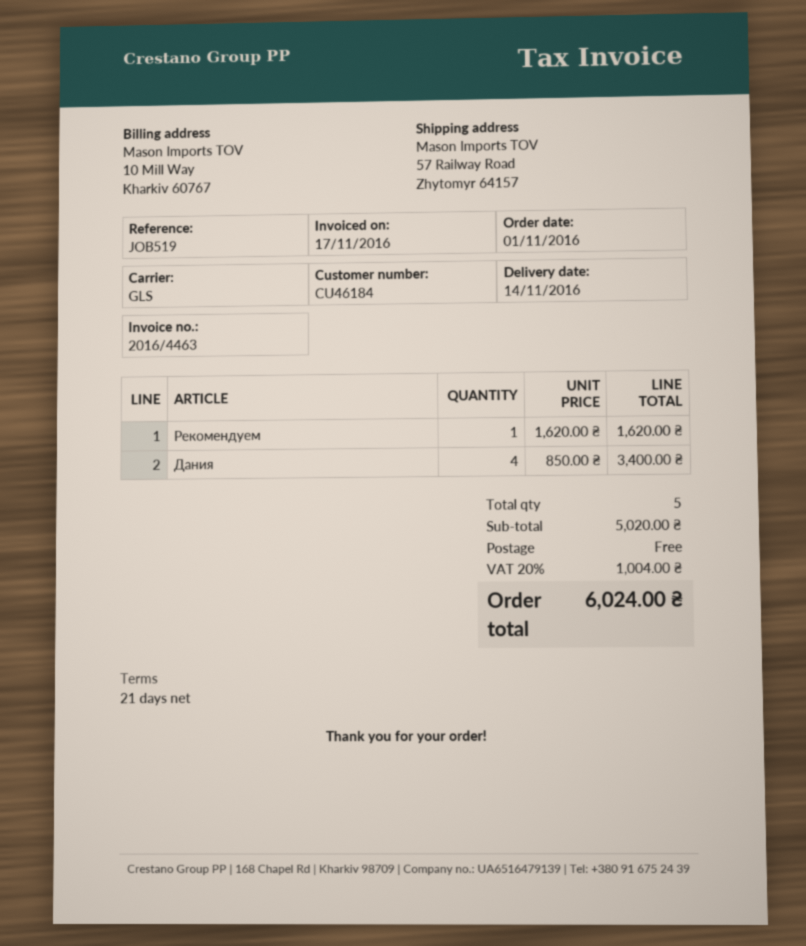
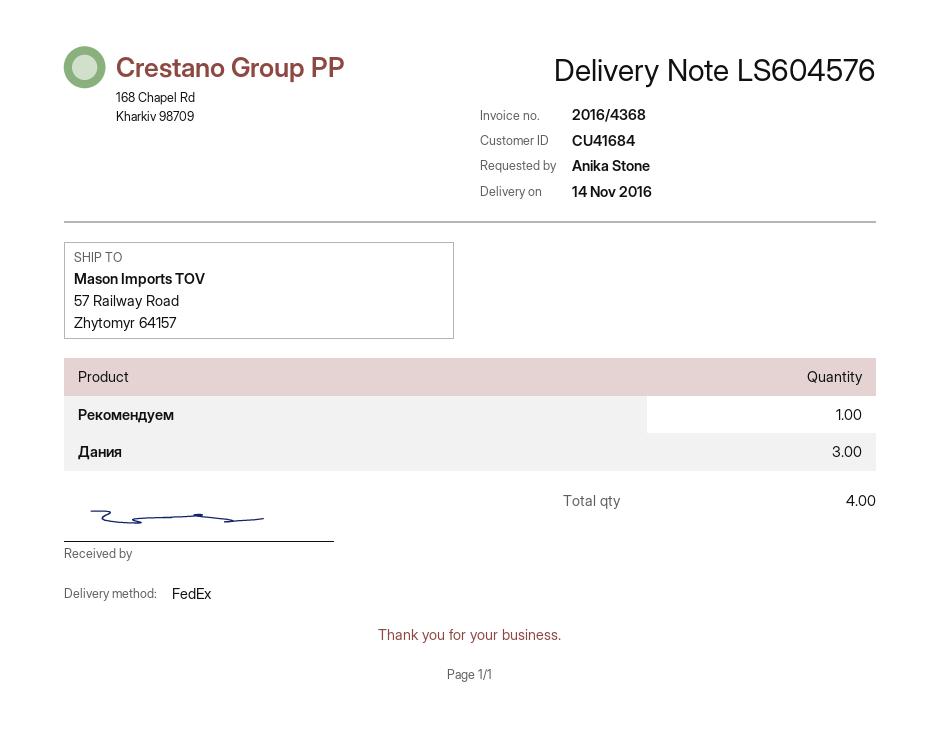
invoice number: 2016/4463 -> 2016/4368
customer number: CU46184 -> CU41684
shipping method: GLS -> FedEx
Дания: 4 -> 3
total quantity: 5 -> 4

